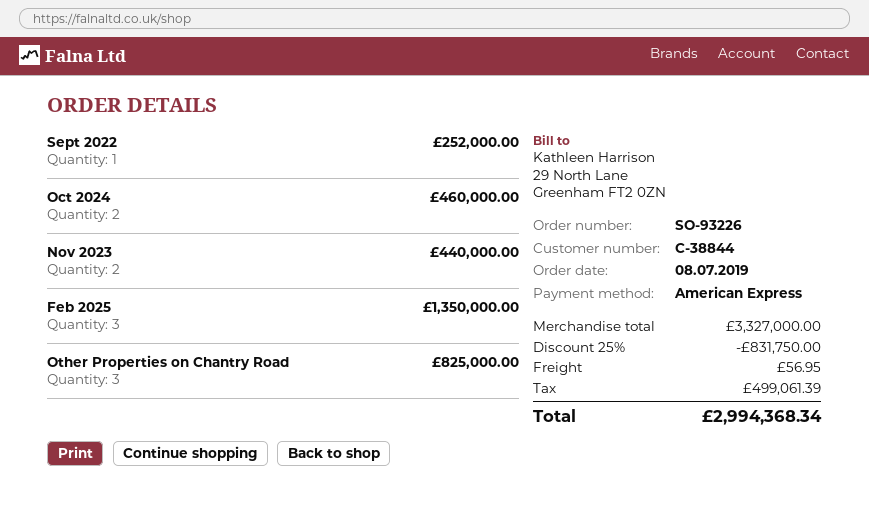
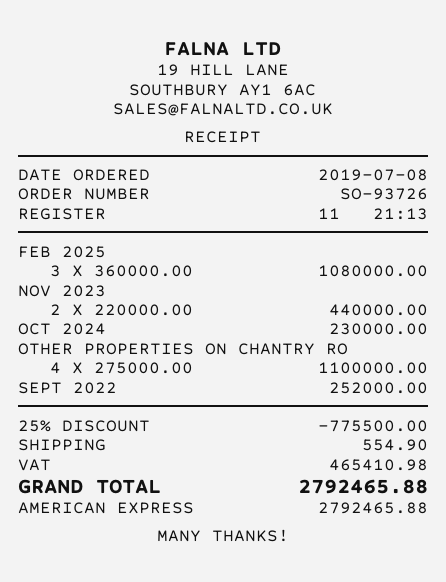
order number: SO-93226 -> SO-93726
Oct 2024: 2 for 460000.00 -> 1 for 230000.00
Feb 2025: 3 for 1350000.00 -> 3 for 1080000.00
Other Properties on Chantry Road: 3 for 825000.00 -> 4 for 1100000.00
discount: 25% = 831750.00 -> 25% = 775500.00
shipping: 56.95 -> 554.90
tax: 499061.39 -> 465410.98
total: 2994368.34 -> 2792465.88

